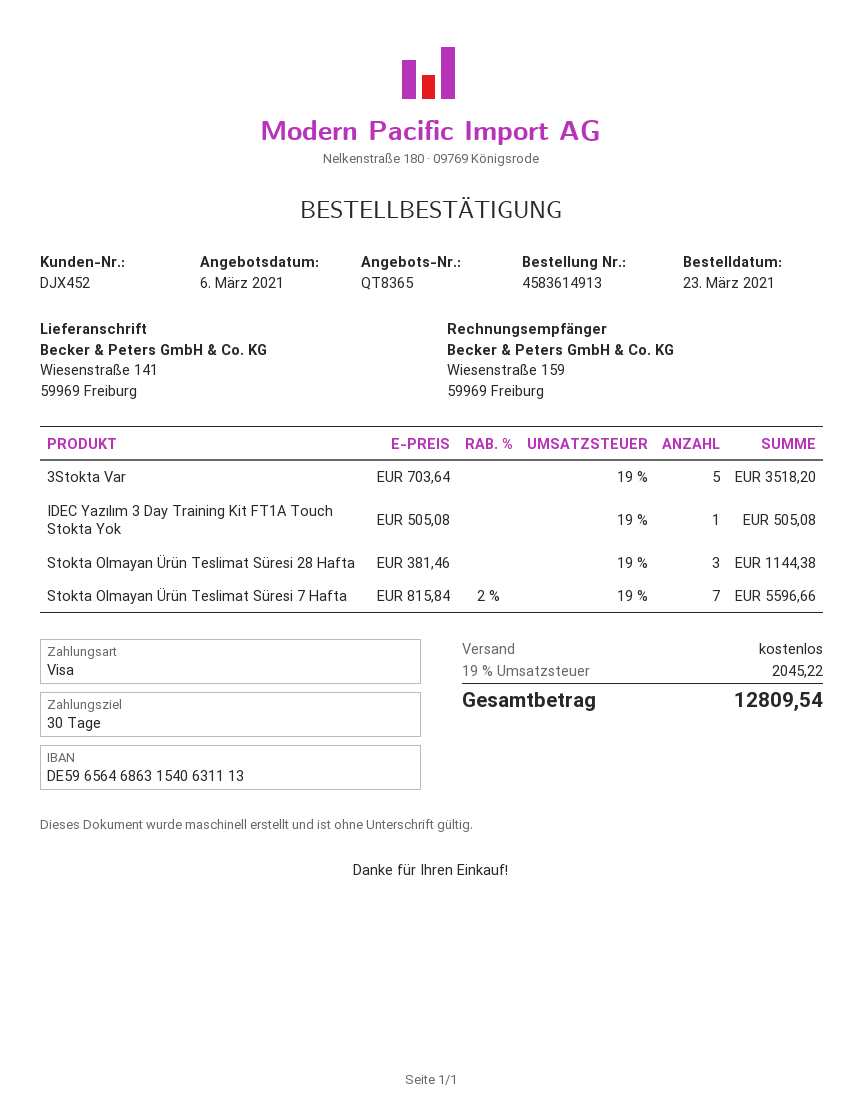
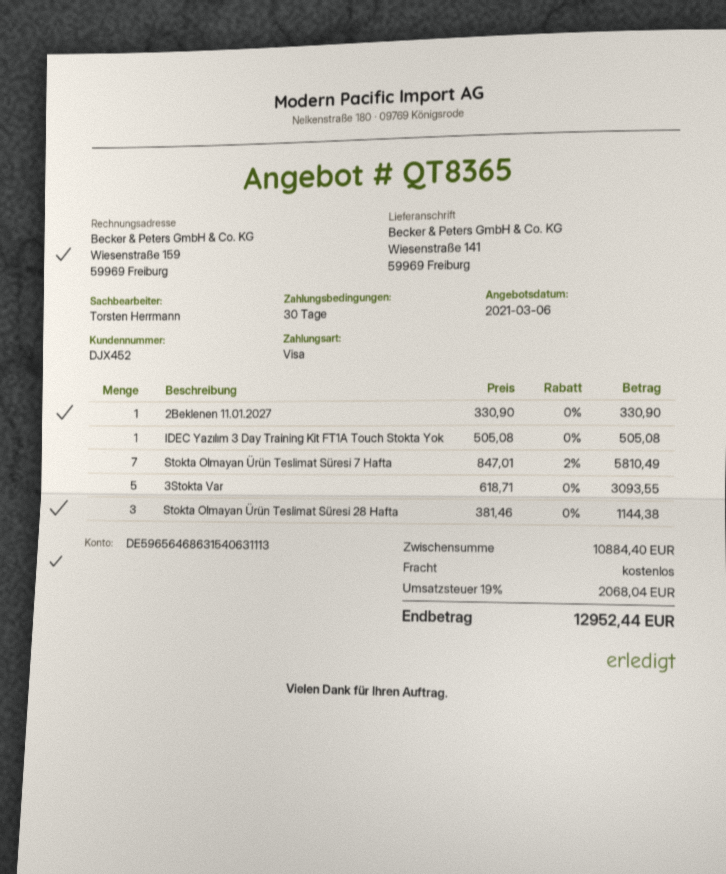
3Stokta Var: 5 x 703.64 = 3518.20 -> 5 x 618.71 = 3093.55
Stokta Olmayan Ürün Teslimat Süresi 7 Hafta: 7 x 815.84 - 2% = 5596.66 -> 7 x 847.01 - 2% = 5810.49
2Beklenen 11.01.2027: none -> 1 x 330.90 = 330.90
tax: 19% = 2045.22 -> 19% = 2068.04
total: 12809.54 -> 12952.44

